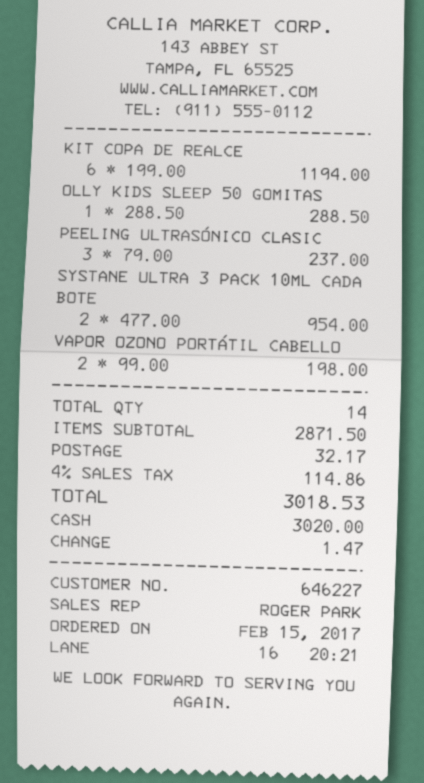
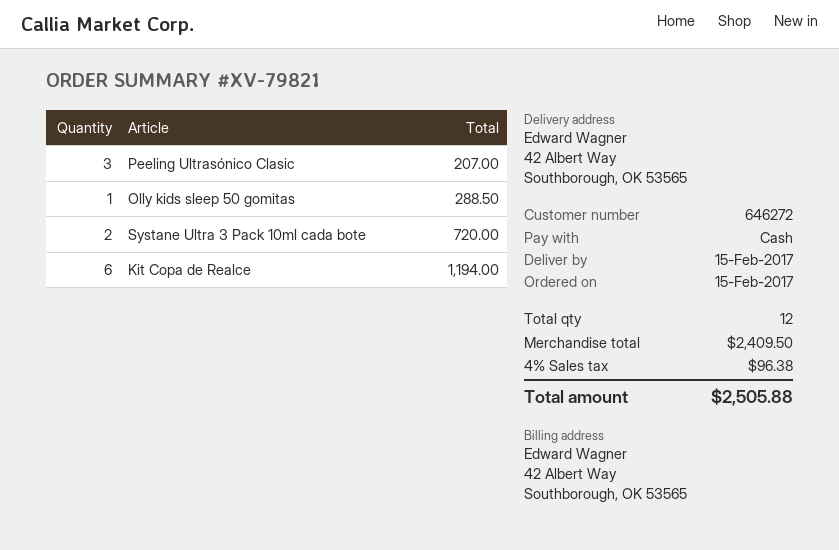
customer number: 646227 -> 646272
PEELING ULTRASÓNICO CLASIC: 3 for 237.00 -> 3 for 207.00
SYSTANE ULTRA 3 PACK 10ML CADA BOTE: 2 for 954.00 -> 2 for 720.00
VAPOR OZONO PORTÁTIL CABELLO: 2 for 198.00 -> none
total quantity: 14 -> 12
subtotal: 2871.50 -> 2409.50
shipping: 32.17 -> none
tax: 4% = 114.86 -> 4% = 96.38
total: 3018.53 -> 2505.88

